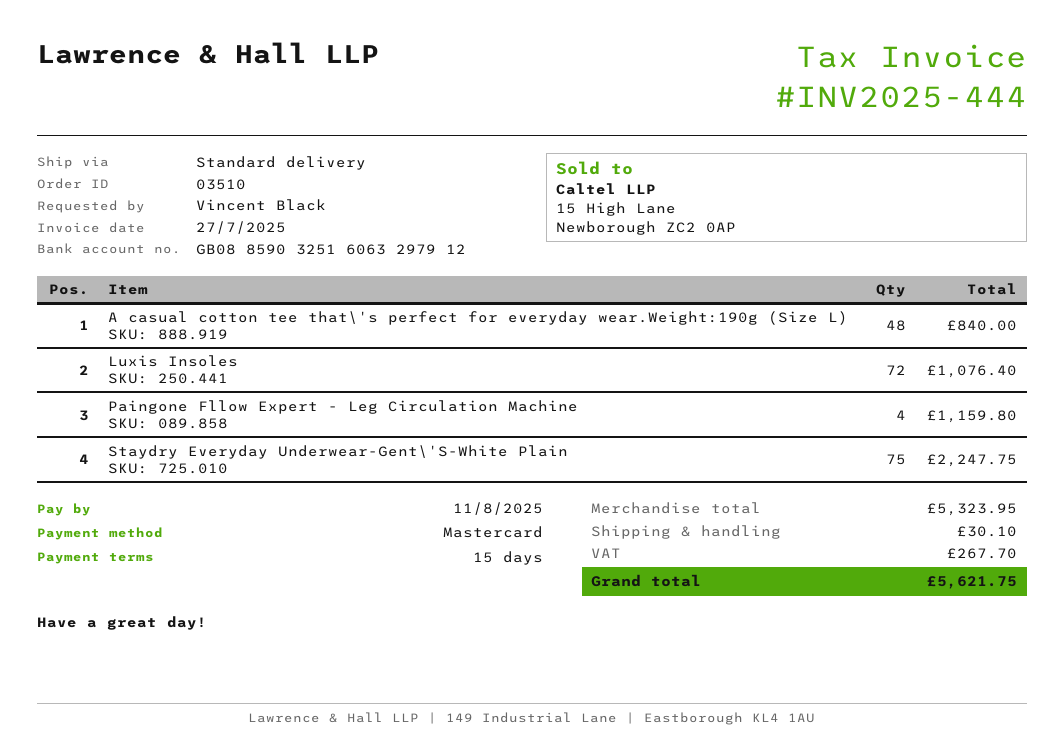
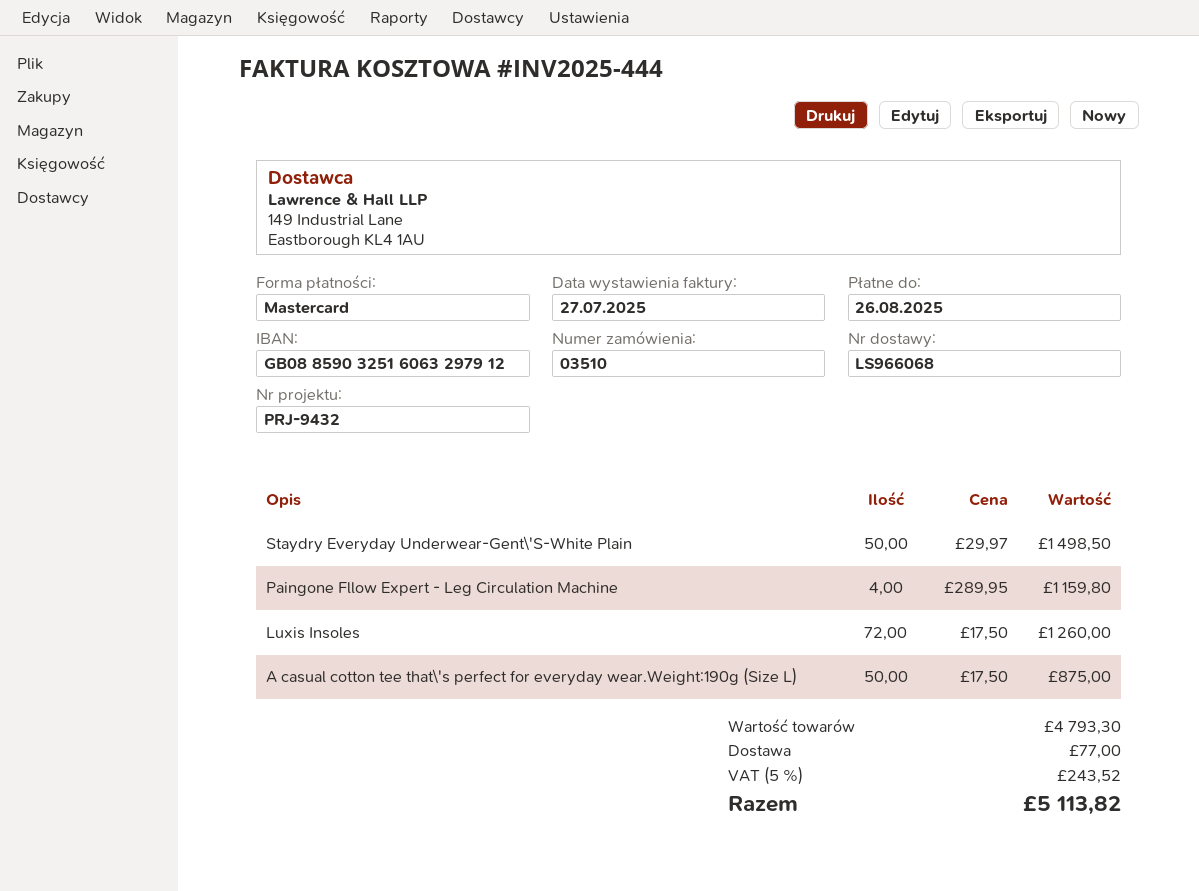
due date: 2025-08-11 -> 2025-08-26
A casual cotton tee that\'s perfect for everyday wear.Weight:190g (Size L): 48 for 840.00 -> 50 for 875.00
Luxis Insoles: 72 for 1076.40 -> 72 for 1260.00
Staydry Everyday Underwear-Gent\'S-White Plain: 75 for 2247.75 -> 50 for 1498.50
subtotal: 5323.95 -> 4793.30
shipping: 30.10 -> 77.00
tax: 267.70 -> 243.52
total: 5621.75 -> 5113.82

